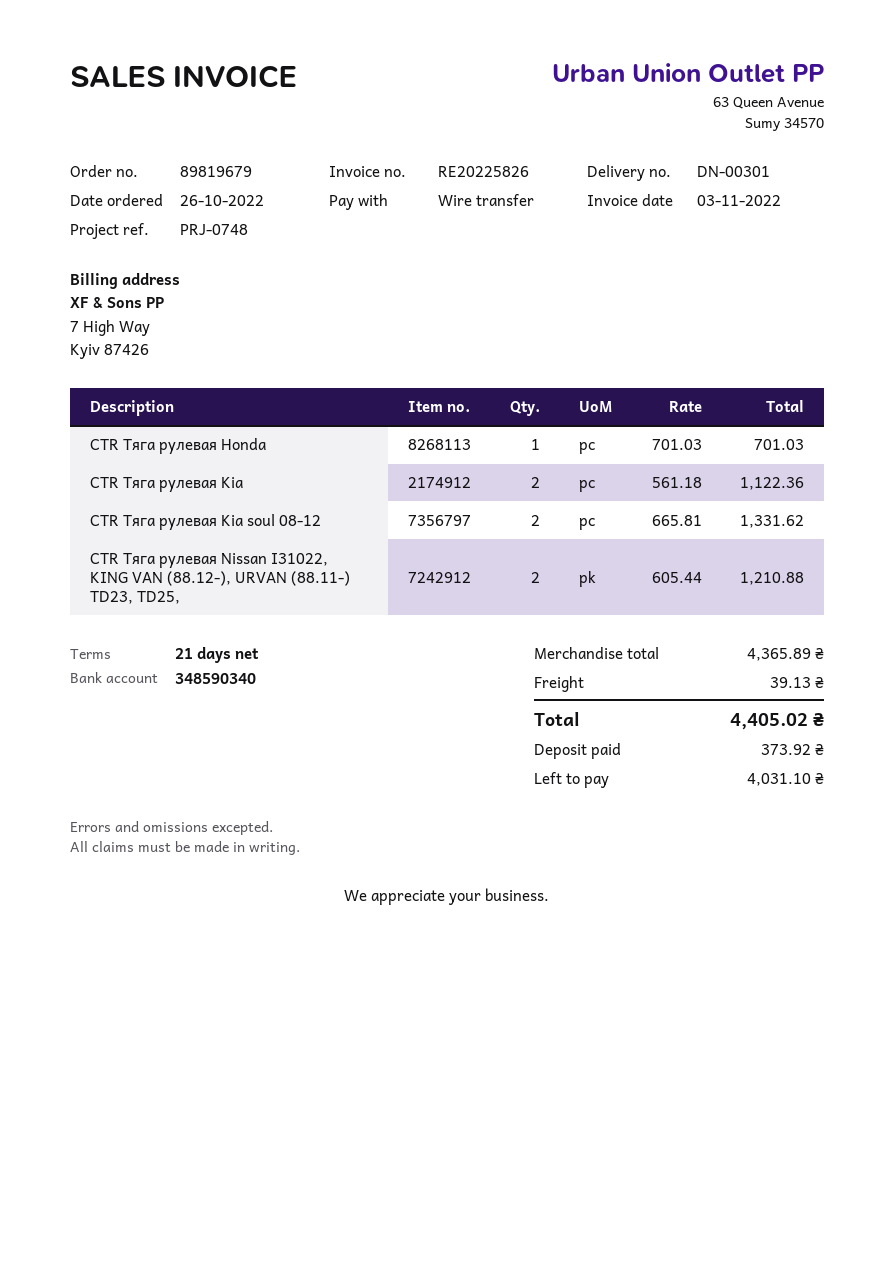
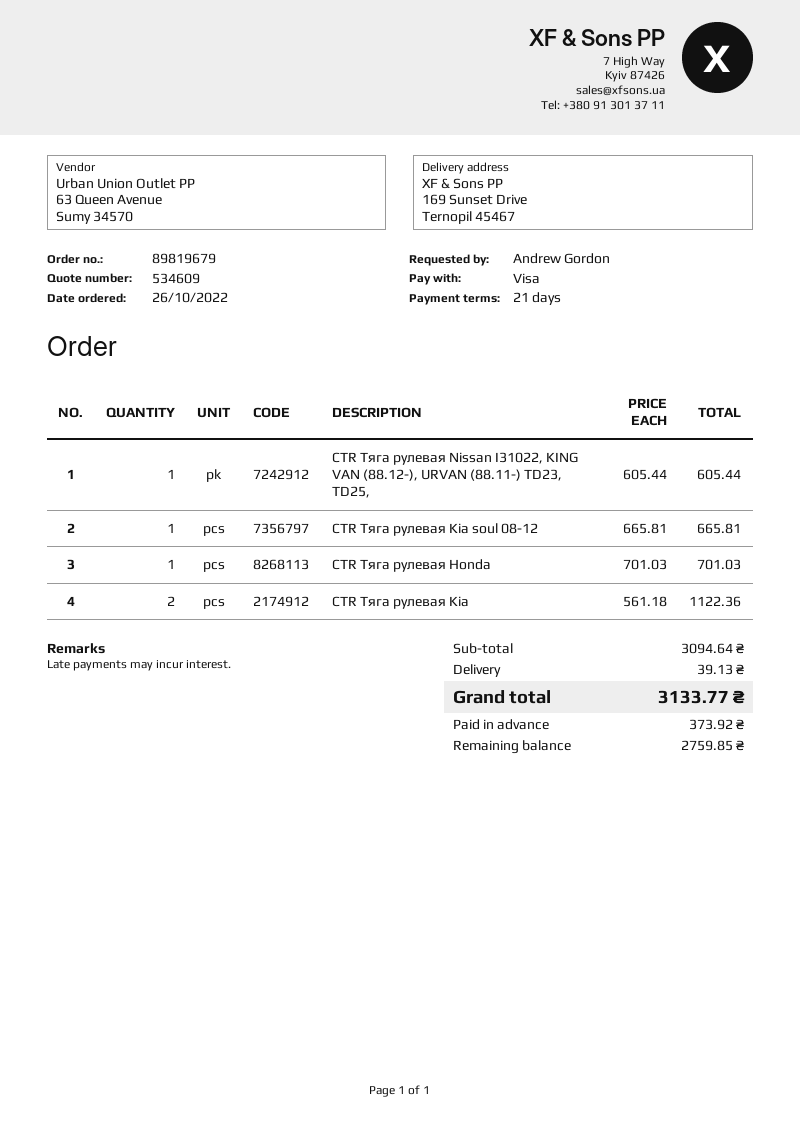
payment method: bank transfer -> Visa
CTR Тяга рулевая Kia soul 08-12: 2 x 665.81 = 1331.62 -> 1 x 665.81 = 665.81
CTR Тяга рулевая Nissan I31022, KING VAN (88.12-), URVAN (88.11-) TD23, TD25,: 2 x 605.44 = 1210.88 -> 1 x 605.44 = 605.44
subtotal: 4365.89 -> 3094.64
total: 4405.02 -> 3133.77
balance: 4031.10 -> 2759.85

